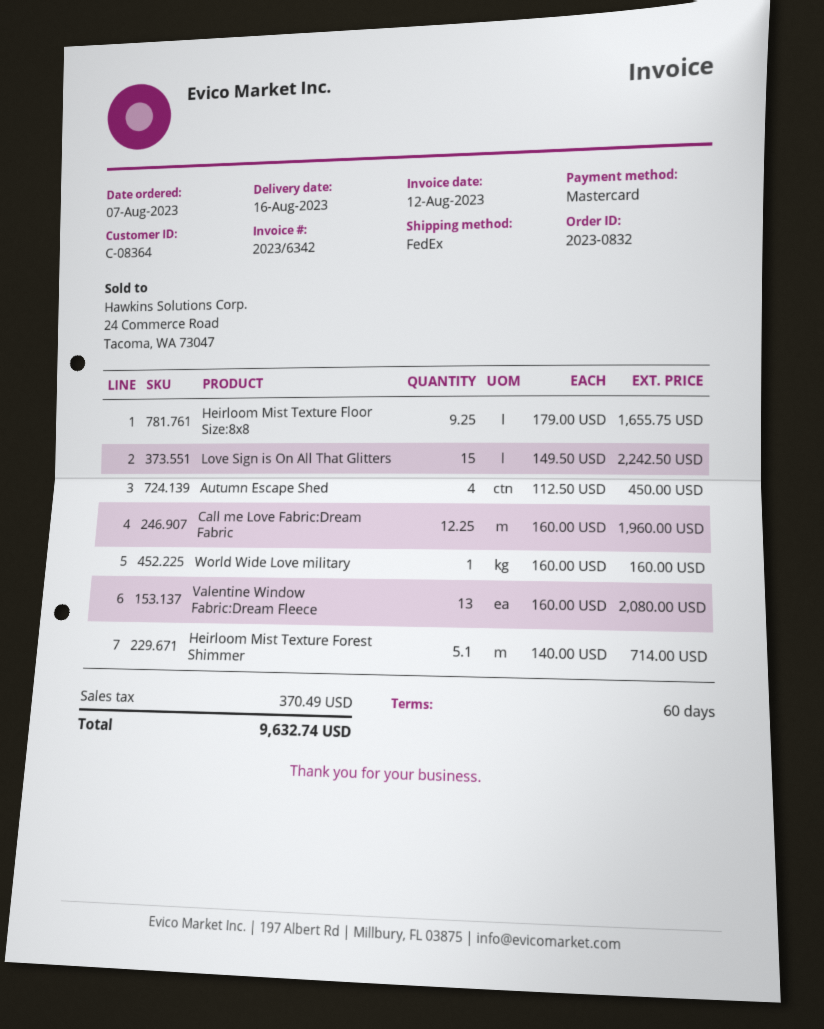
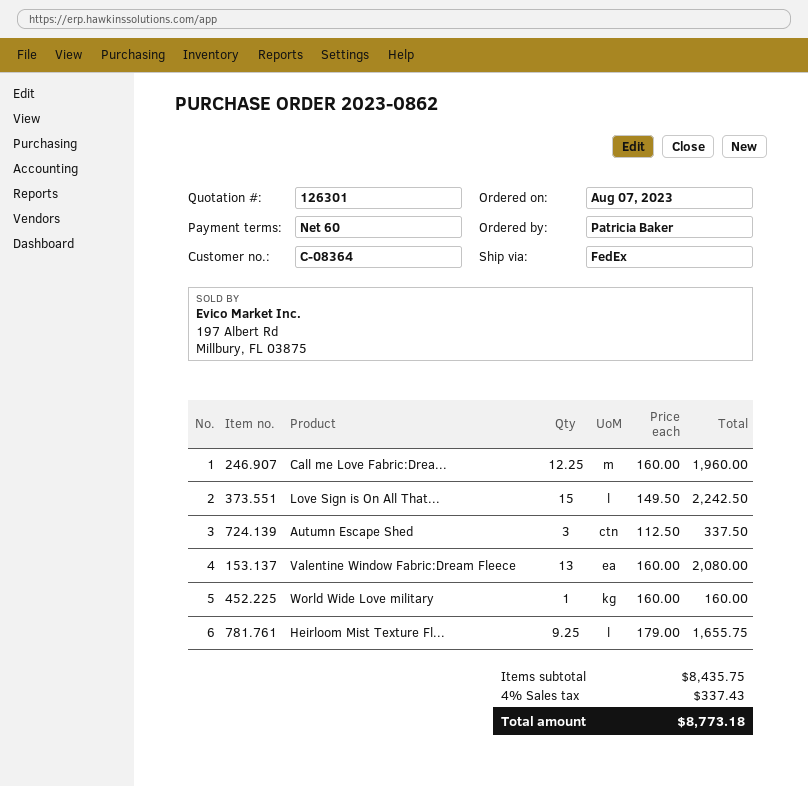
order number: 2023-0832 -> 2023-0862
Autumn Escape Shed: 4 x 112.50 = 450.00 -> 3 x 112.50 = 337.50
Heirloom Mist Texture Forest Shimmer: 5.1 x 140.00 = 714.00 -> none
tax: 370.49 -> 337.43
total: 9632.74 -> 8773.18

